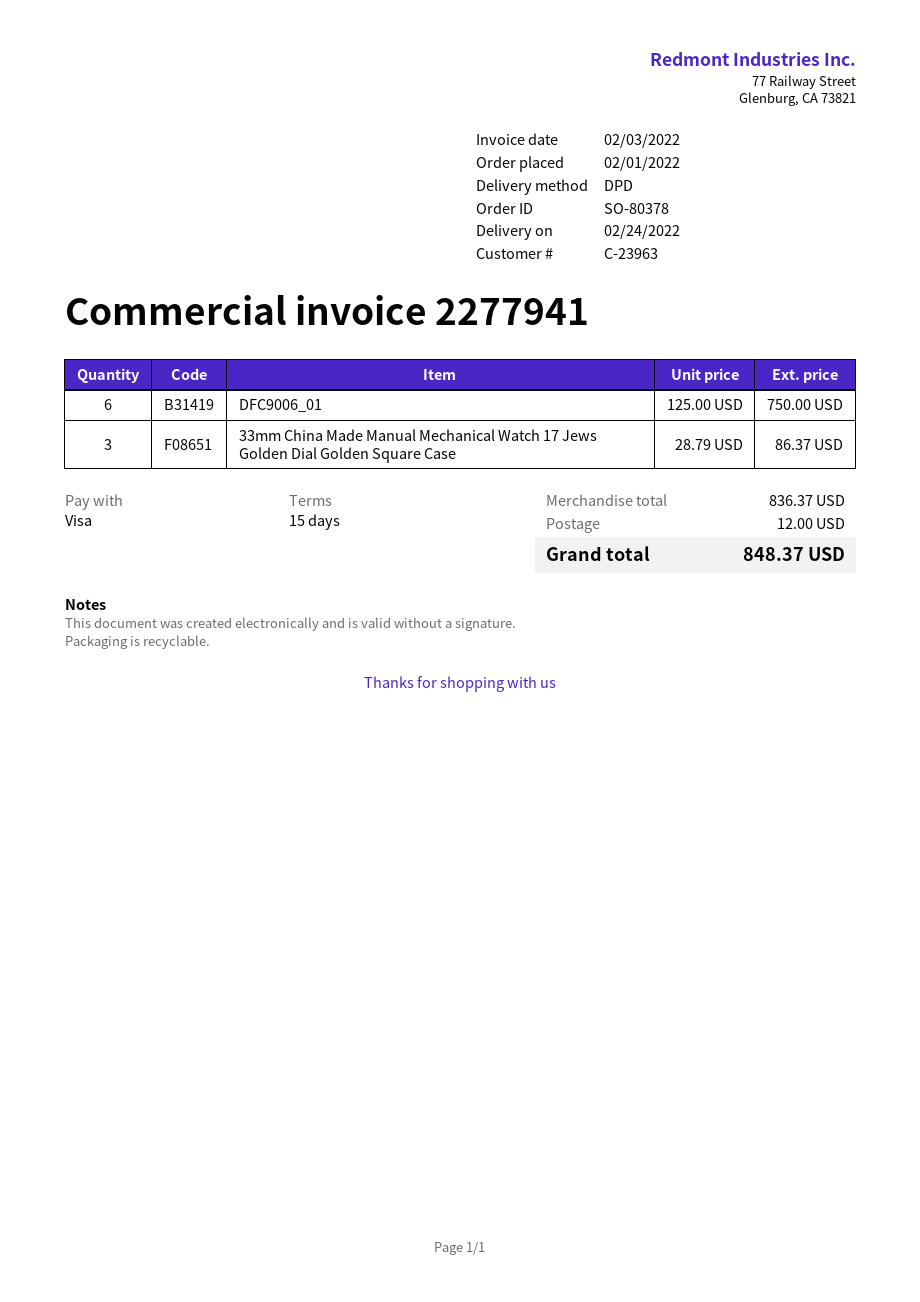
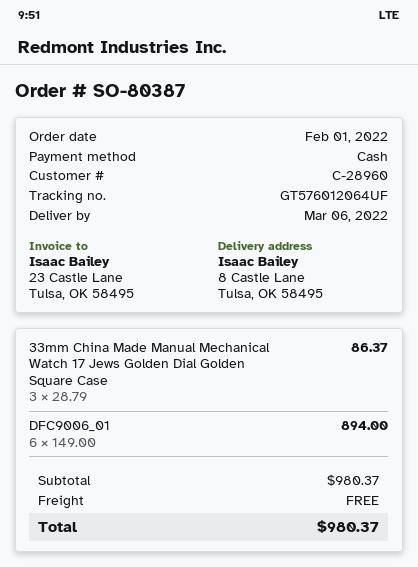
order number: SO-80378 -> SO-80387
delivery date: 2022-02-24 -> 2022-03-06
customer number: C-23963 -> C-28960
payment method: Visa -> cash
DFC9006_01: 6 x 125.00 = 750.00 -> 6 x 149.00 = 894.00
subtotal: 836.37 -> 980.37
shipping: 12.00 -> 0.00
total: 848.37 -> 980.37

